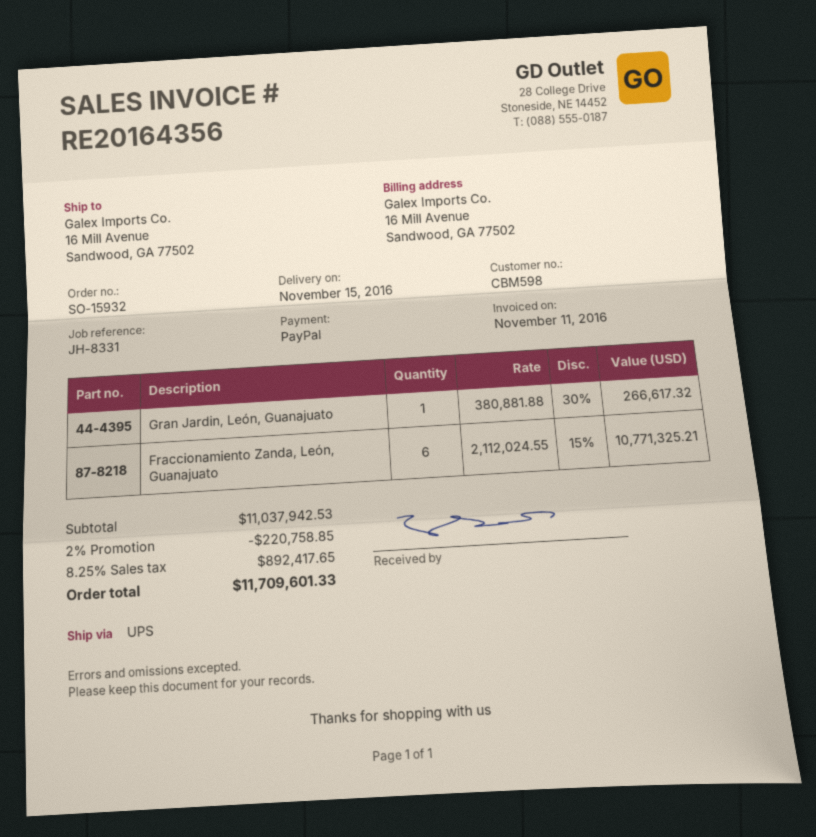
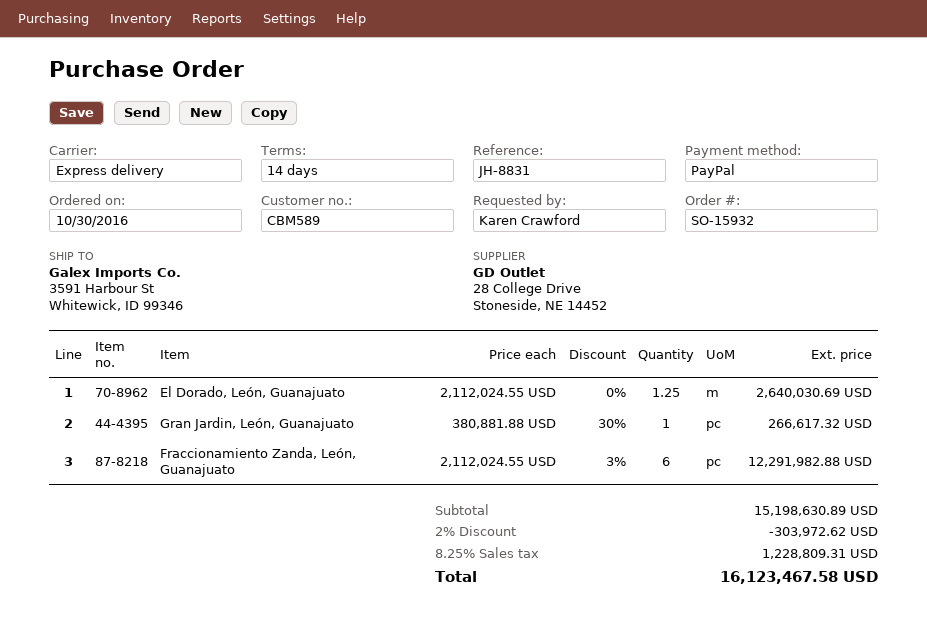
customer number: CBM598 -> CBM589
reference: JH-8331 -> JH-8831
shipping method: UPS -> express
ship to: 16 Mill Avenue, Sandwood, GA 77502 -> 3591 Harbour St, Whitewick, ID 99346
Fraccionamiento Zanda, León, Guanajuato: 6 x 2112024.55 - 15% = 10771325.21 -> 6 x 2112024.55 - 3% = 12291982.88
El Dorado, León, Guanajuato: none -> 1.25 x 2112024.55 = 2640030.69
subtotal: 11037942.53 -> 15198630.89
discount: 2% = 220758.85 -> 2% = 303972.62
tax: 8.25% = 892417.65 -> 8.25% = 1228809.31
total: 11709601.33 -> 16123467.58

